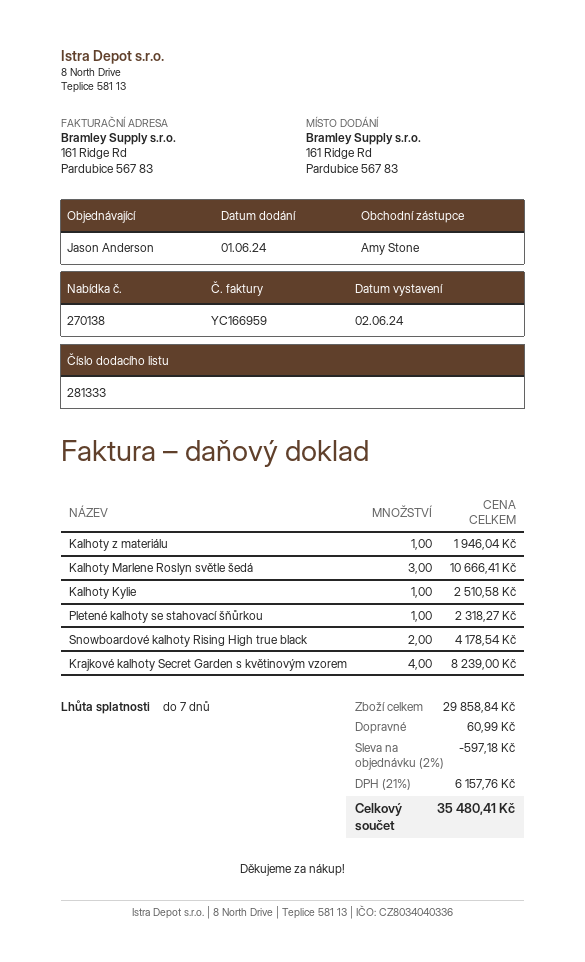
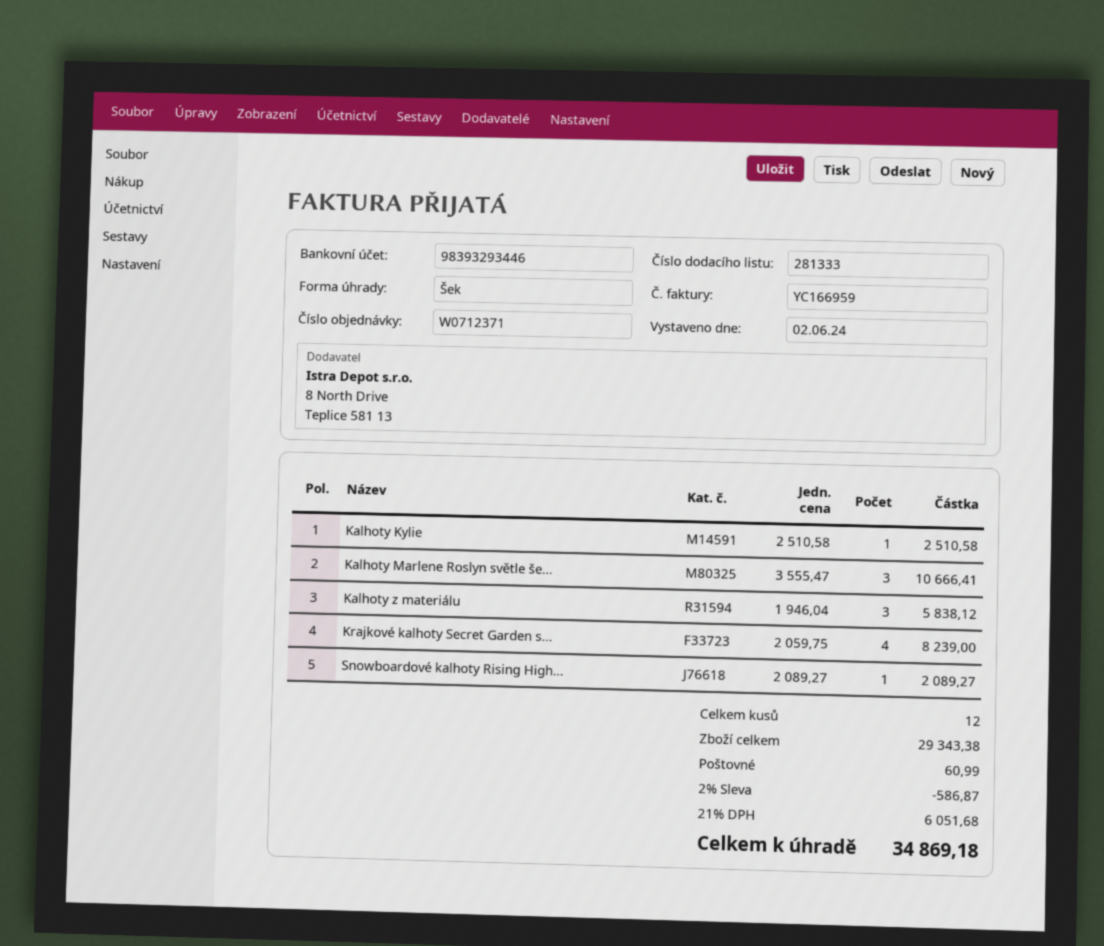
Kalhoty z materiálu: 1 for 1946.04 -> 3 for 5838.12
Pletené kalhoty se stahovací šňůrkou: 1 for 2318.27 -> none
Snowboardové kalhoty Rising High true black: 2 for 4178.54 -> 1 for 2089.27
subtotal: 29858.84 -> 29343.38
discount: 2% = 597.18 -> 2% = 586.87
tax: 21% = 6157.76 -> 21% = 6051.68
total: 35480.41 -> 34869.18

